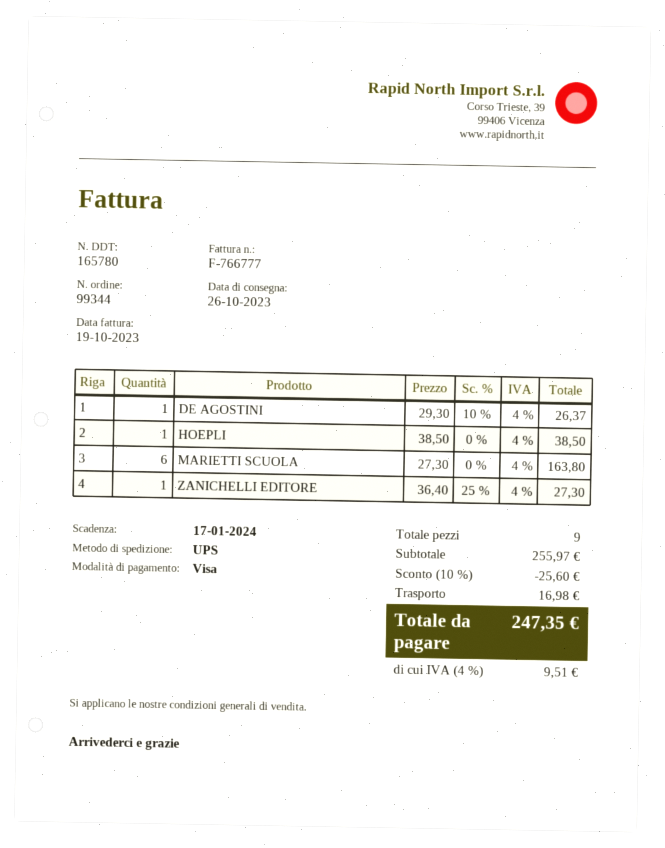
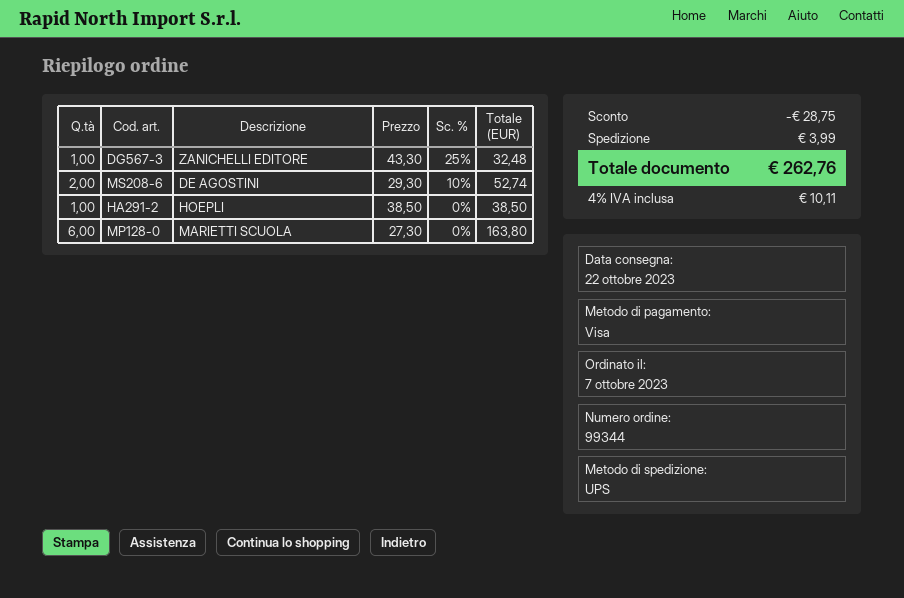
delivery date: 2023-10-26 -> 2023-10-22
DE AGOSTINI: 1 x 29.30 - 10% = 26.37 -> 2 x 29.30 - 10% = 52.74
ZANICHELLI EDITORE: 1 x 36.40 - 25% = 27.30 -> 1 x 43.30 - 25% = 32.48
discount: 25.60 -> 28.75
shipping: 16.98 -> 3.99
tax: 4% = 9.51 -> 4% = 10.11
total: 247.35 -> 262.76

